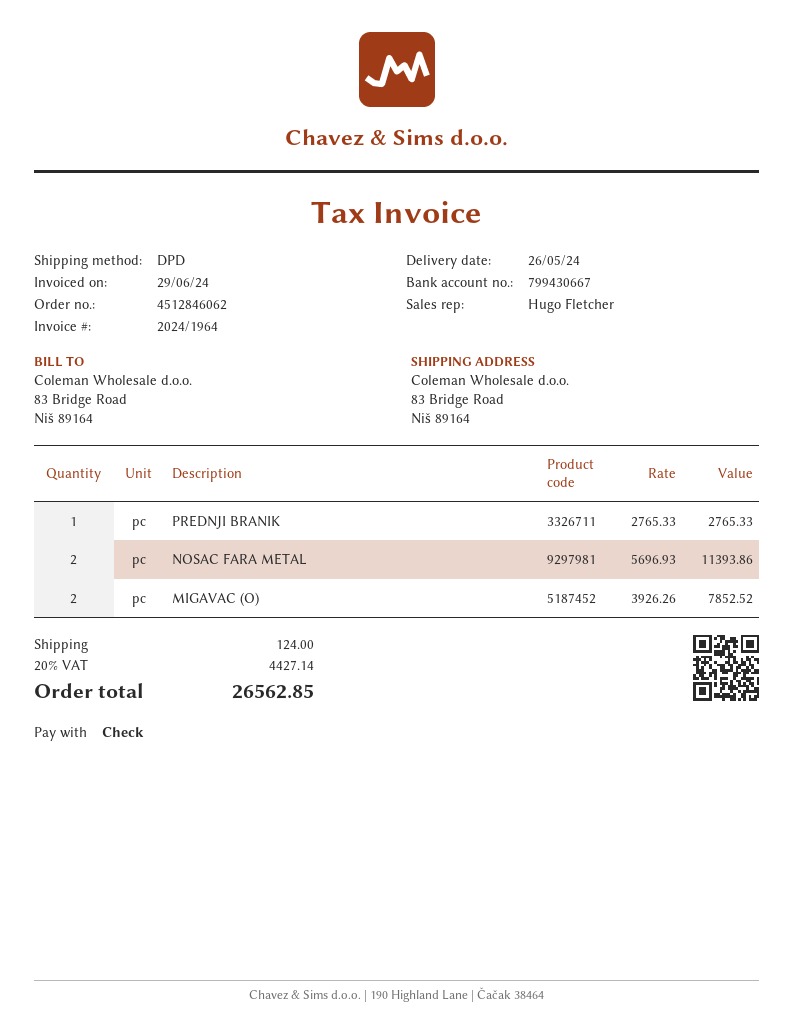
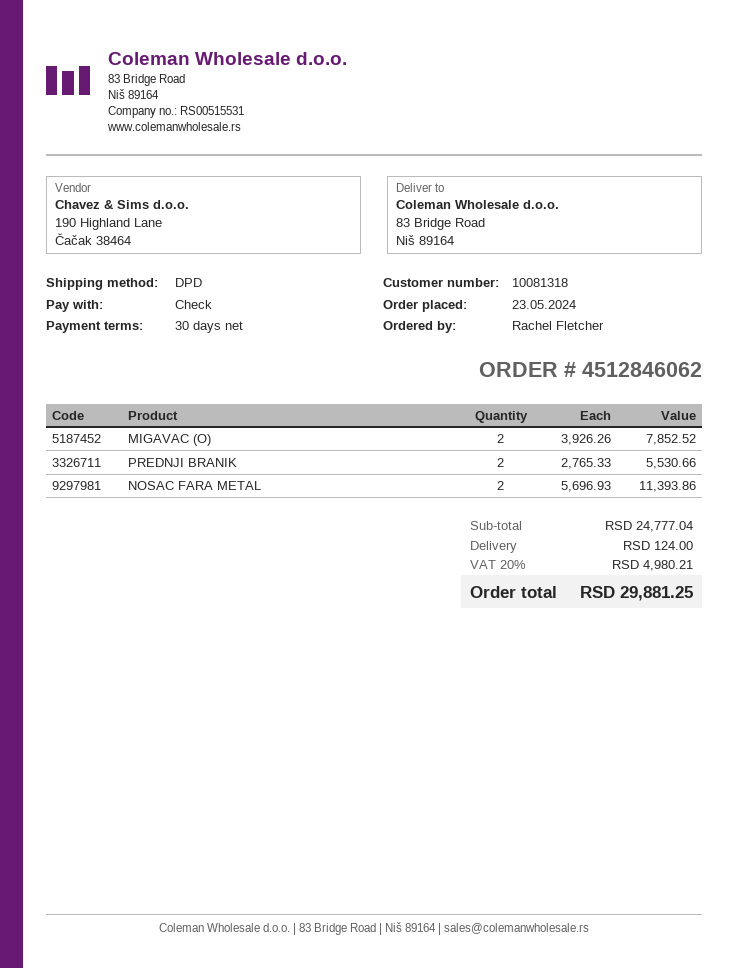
PREDNJI BRANIK: 1 x 2765.33 = 2765.33 -> 2 x 2765.33 = 5530.66
tax: 20% = 4427.14 -> 20% = 4980.21
total: 26562.85 -> 29881.25

